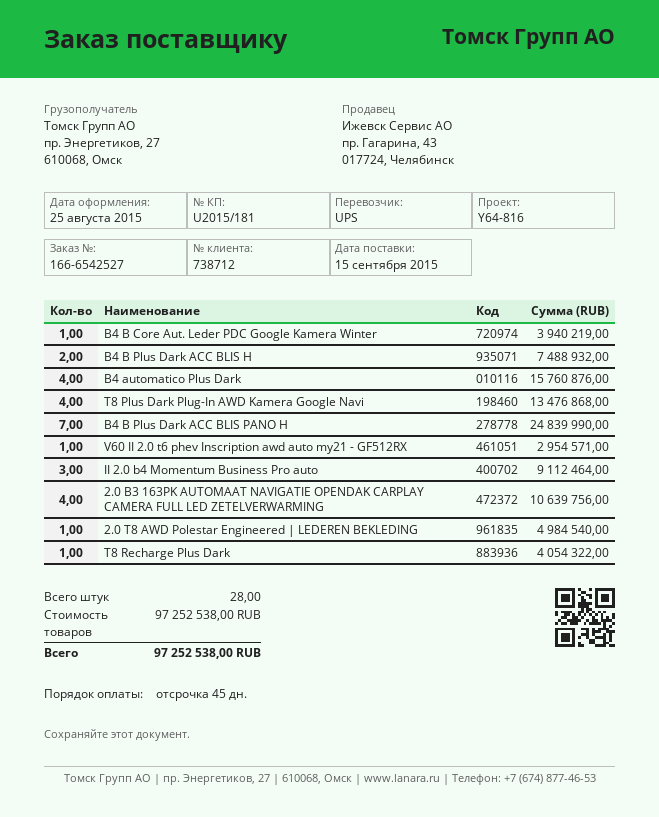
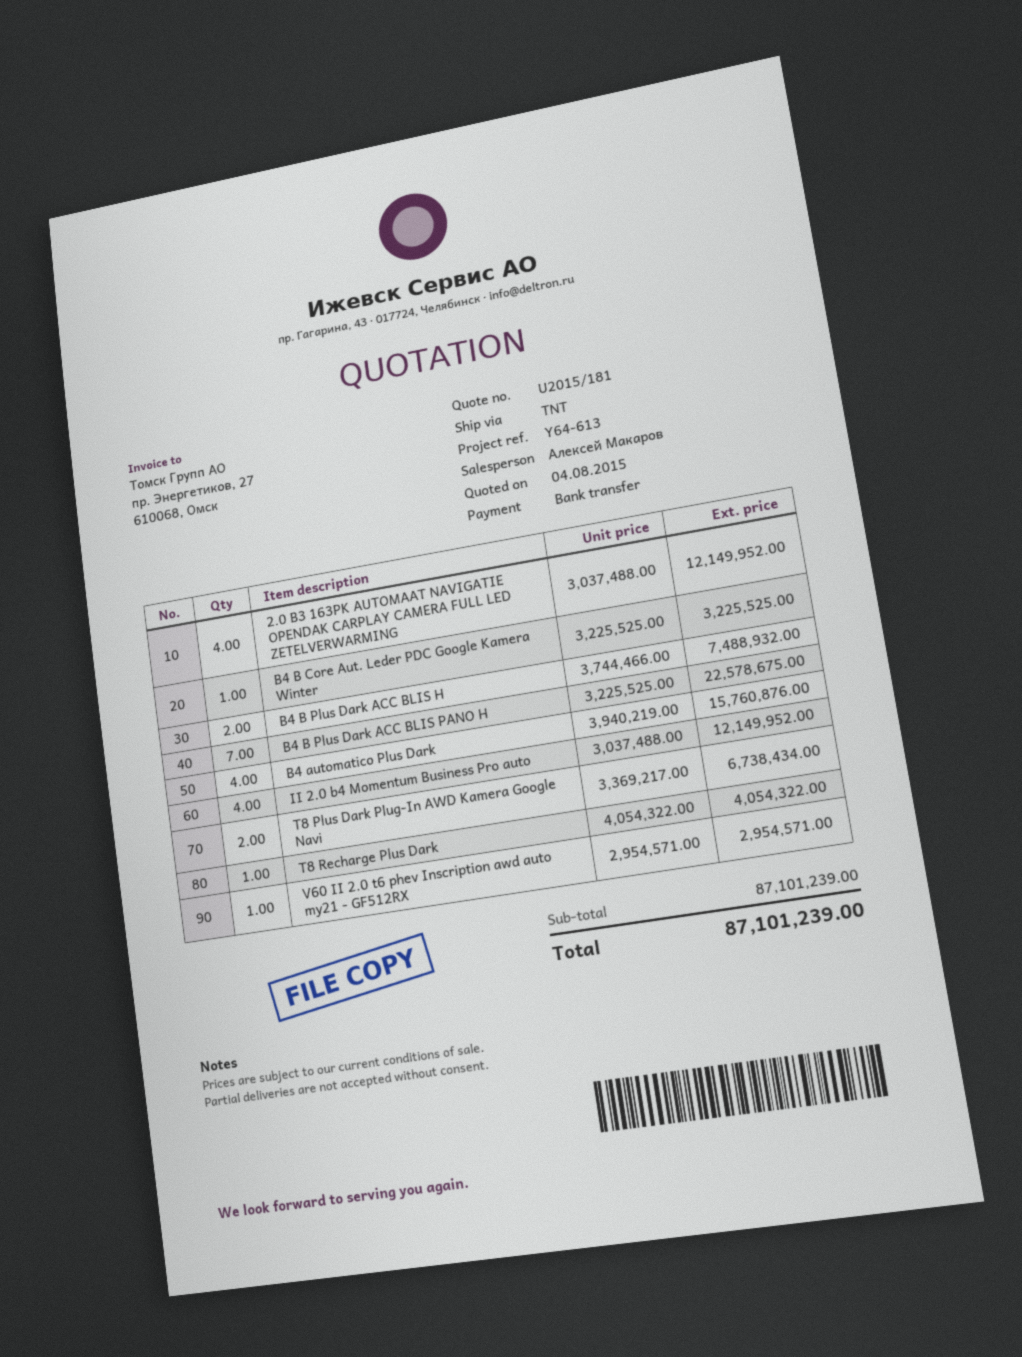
reference: Y64-816 -> Y64-613
shipping method: UPS -> TNT
B4 B Core Aut. Leder PDC Google Kamera Winter: 1 for 3940219.00 -> 1 for 3225525.00
T8 Plus Dark Plug-In AWD Kamera Google Navi: 4 for 13476868.00 -> 2 for 6738434.00
B4 B Plus Dark ACC BLIS PANO H: 7 for 24839990.00 -> 7 for 22578675.00
II 2.0 b4 Momentum Business Pro auto: 3 for 9112464.00 -> 4 for 12149952.00
2.0 B3 163PK AUTOMAAT NAVIGATIE OPENDAK CARPLAY CAMERA FULL LED ZETELVERWARMING: 4 for 10639756.00 -> 4 for 12149952.00
2.0 T8 AWD Polestar Engineered | LEDEREN BEKLEDING: 1 for 4984540.00 -> none
subtotal: 97252538.00 -> 87101239.00
total: 97252538.00 -> 87101239.00

